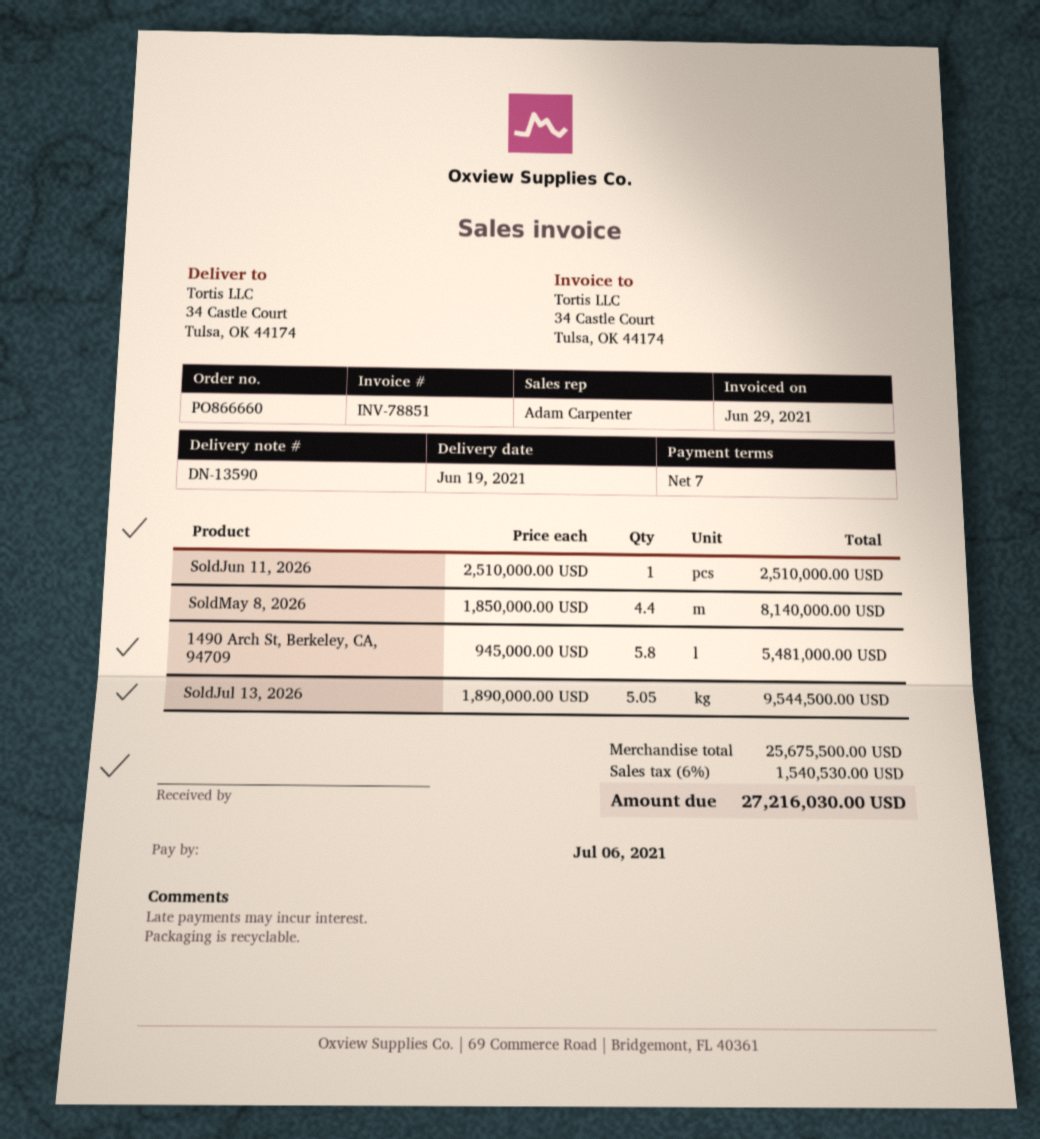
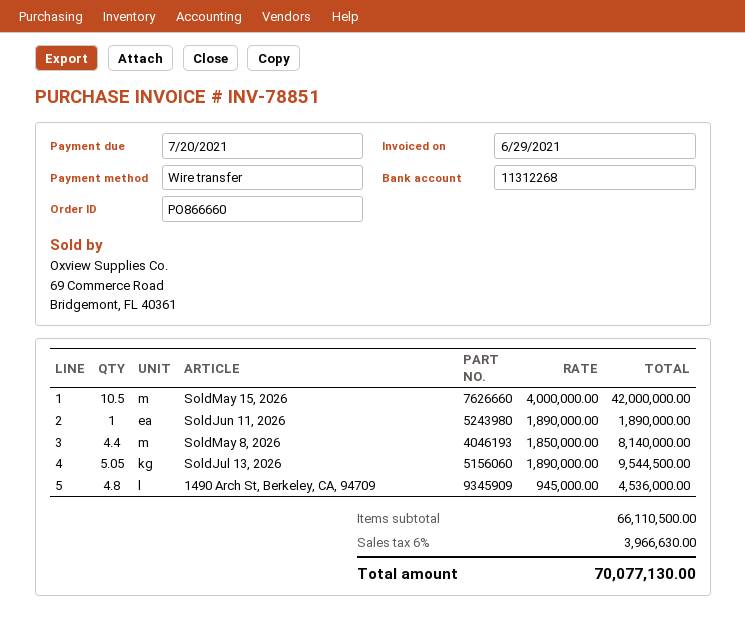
due date: 2021-07-06 -> 2021-07-20
SoldJun 11, 2026: 1 x 2510000.00 = 2510000.00 -> 1 x 1890000.00 = 1890000.00
1490 Arch St, Berkeley, CA, 94709: 5.8 x 945000.00 = 5481000.00 -> 4.8 x 945000.00 = 4536000.00
SoldMay 15, 2026: none -> 10.5 x 4000000.00 = 42000000.00
subtotal: 25675500.00 -> 66110500.00
tax: 6% = 1540530.00 -> 6% = 3966630.00
total: 27216030.00 -> 70077130.00

